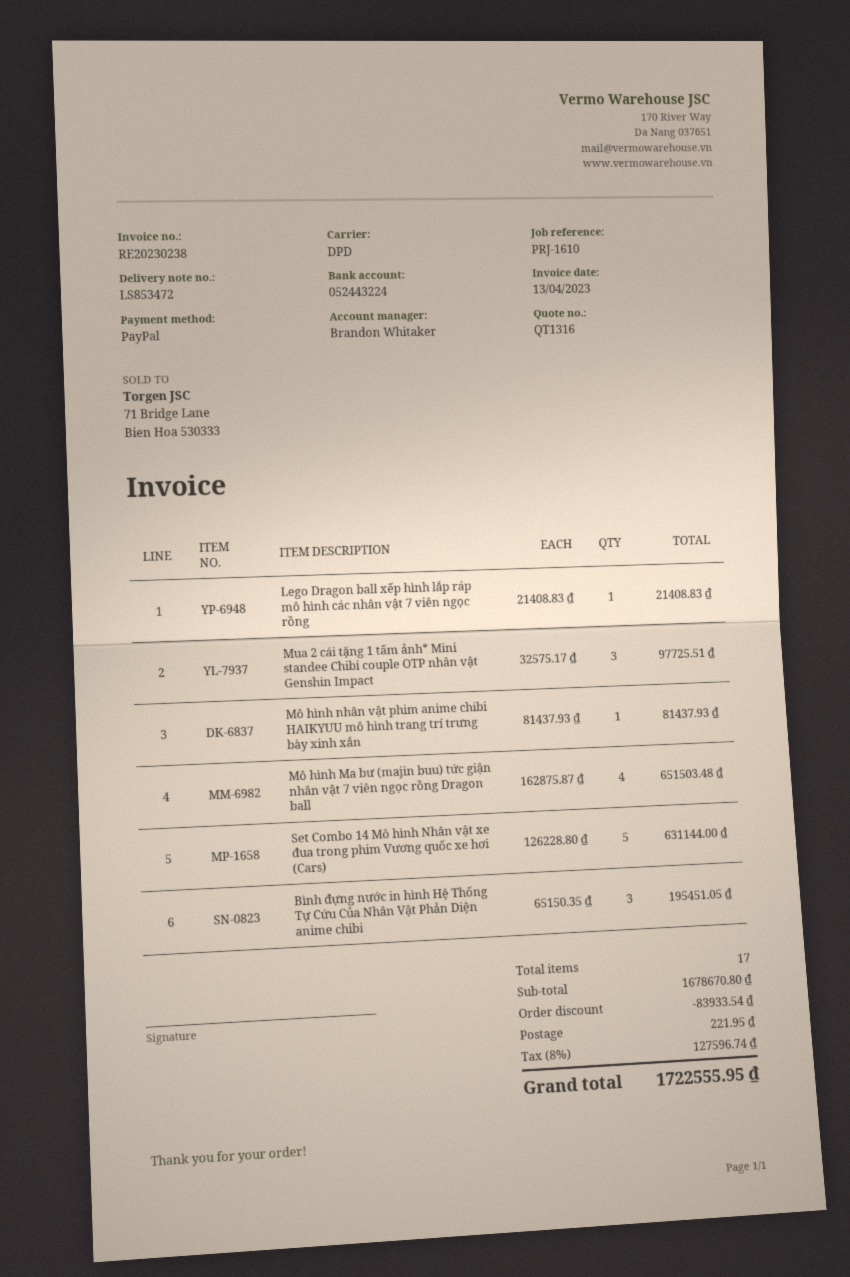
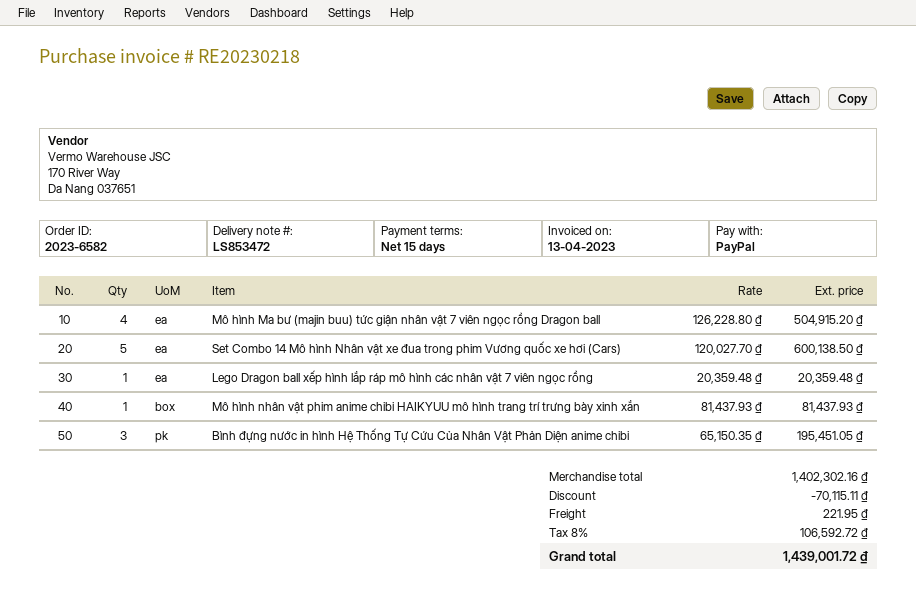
invoice number: RE20230238 -> RE20230218
Lego Dragon ball xếp hình lắp ráp mô hình các nhân vật 7 viên ngọc rồng: 1 x 21408.83 = 21408.83 -> 1 x 20359.48 = 20359.48
Mua 2 cái tặng 1 tấm ảnh* Mini standee Chibi couple OTP nhân vật Genshin Impact: 3 x 32575.17 = 97725.51 -> none
Mô hình Ma bư (majin buu) tức giận nhân vật 7 viên ngọc rồng Dragon ball: 4 x 162875.87 = 651503.48 -> 4 x 126228.80 = 504915.20
Set Combo 14 Mô hình Nhân vật xe đua trong phim Vương quốc xe hơi (Cars): 5 x 126228.80 = 631144.00 -> 5 x 120027.70 = 600138.50
subtotal: 1678670.80 -> 1402302.16
discount: 83933.54 -> 70115.11
tax: 8% = 127596.74 -> 8% = 106592.72
total: 1722555.95 -> 1439001.72

